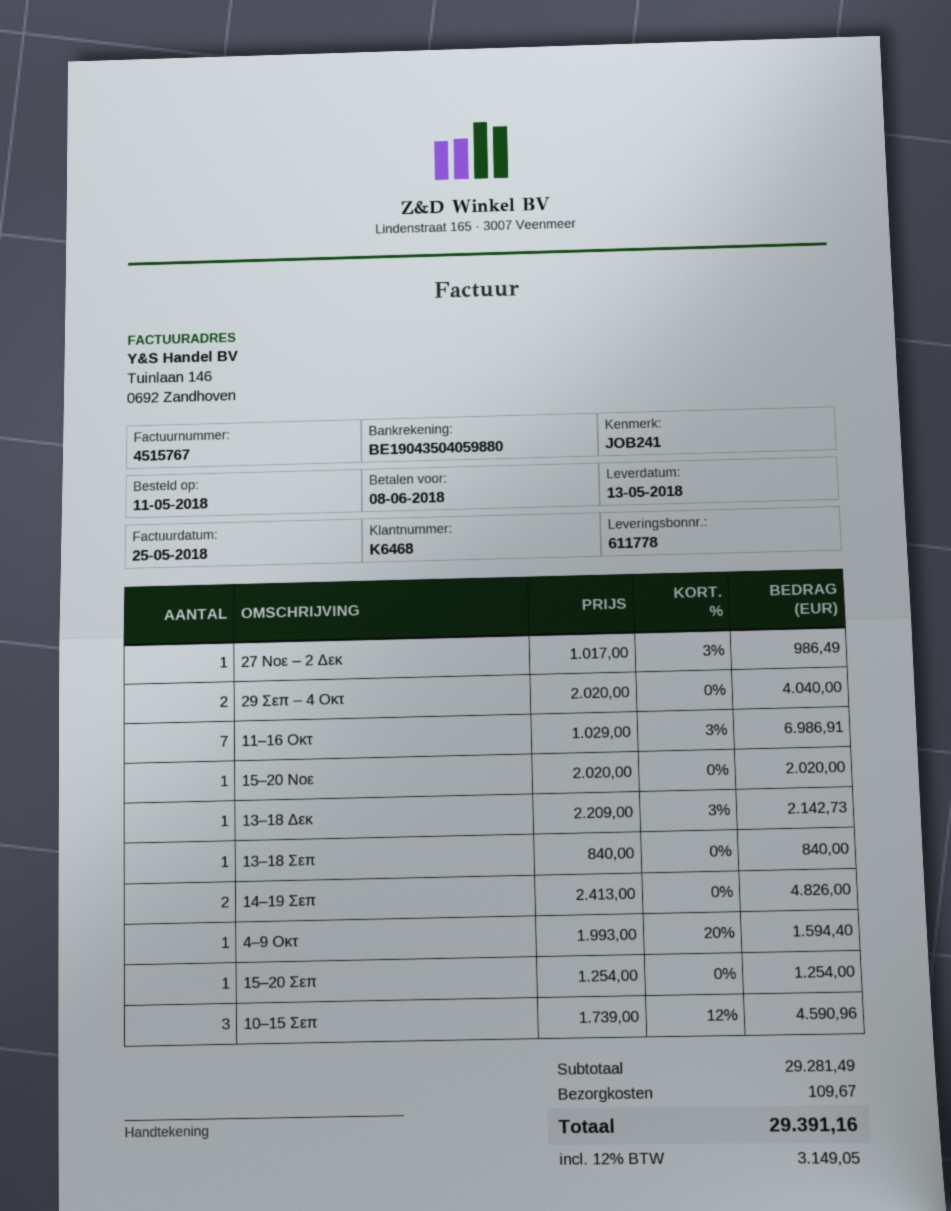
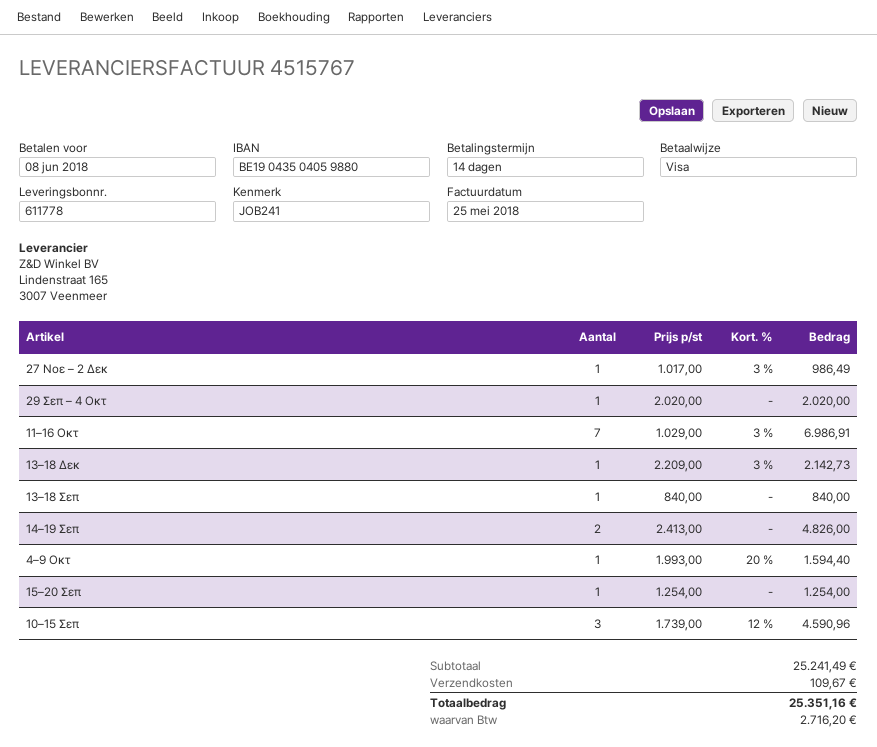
29 Σεπ – 4 Οκτ: 2 x 2020.00 = 4040.00 -> 1 x 2020.00 = 2020.00
15–20 Νοε: 1 x 2020.00 = 2020.00 -> none
subtotal: 29281.49 -> 25241.49
tax: 3149.05 -> 2716.20
total: 29391.16 -> 25351.16

